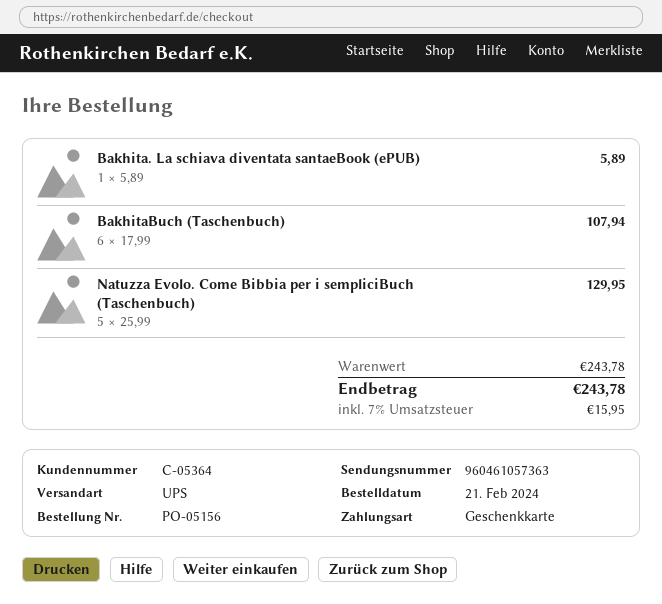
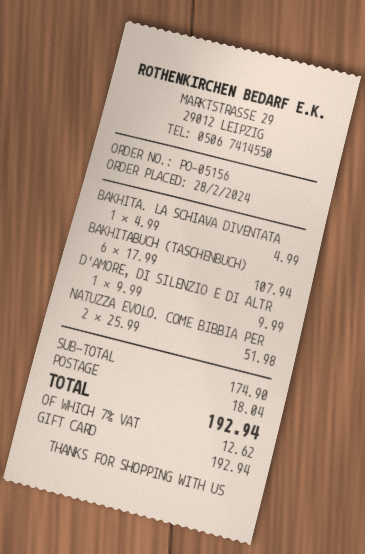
order date: 2024-02-21 -> 2024-02-28
Bakhita. La schiava diventata santaeBook (ePUB): 1 x 5.89 = 5.89 -> 1 x 4.99 = 4.99
Natuzza Evolo. Come Bibbia per i sempliciBuch (Taschenbuch): 5 x 25.99 = 129.95 -> 2 x 25.99 = 51.98
D'AMORE, DI SILENZIO E DI ALTR: none -> 1 x 9.99 = 9.99
subtotal: 243.78 -> 174.90
shipping: none -> 18.04
tax: 7% = 15.95 -> 7% = 12.62
total: 243.78 -> 192.94

